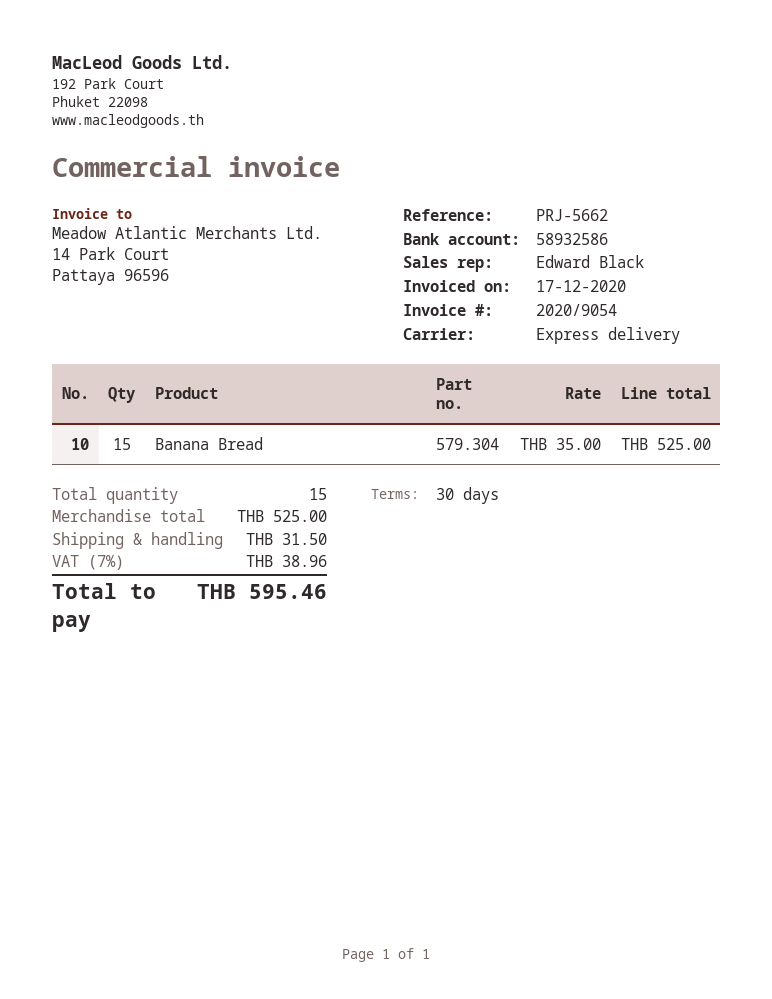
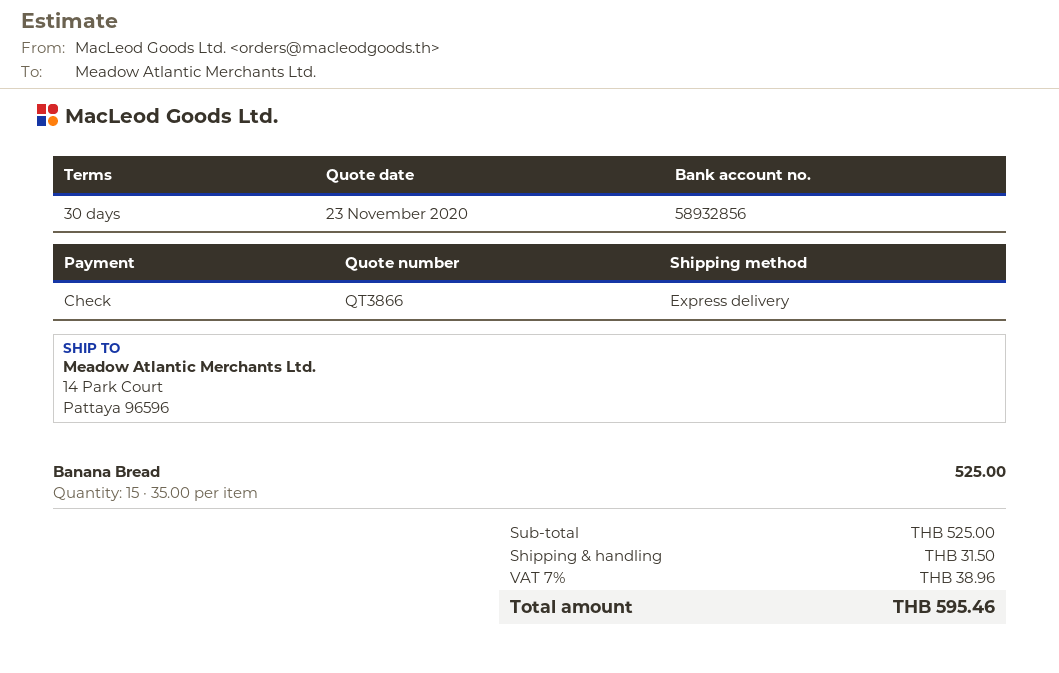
bank account: 58932586 -> 58932856

